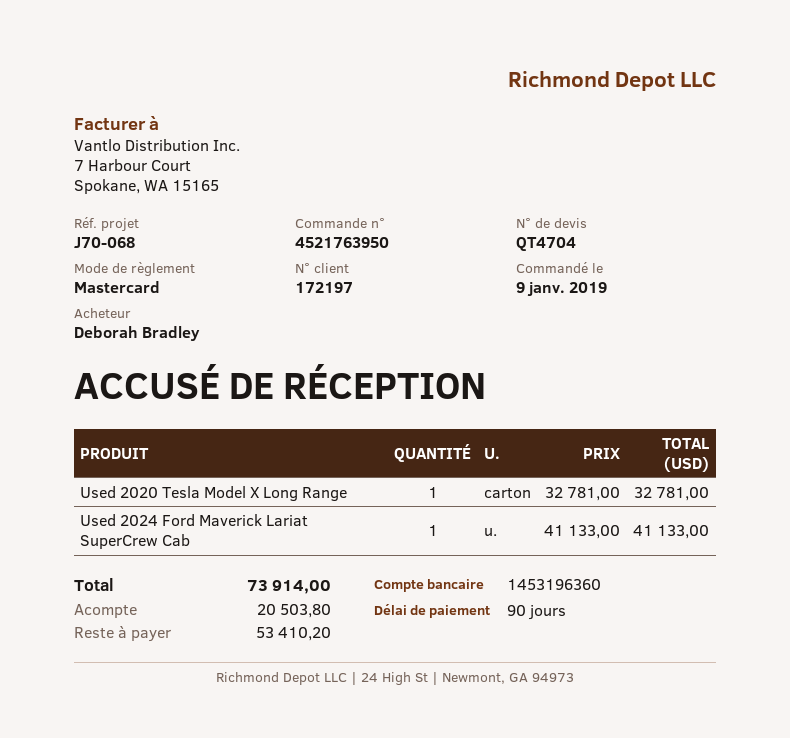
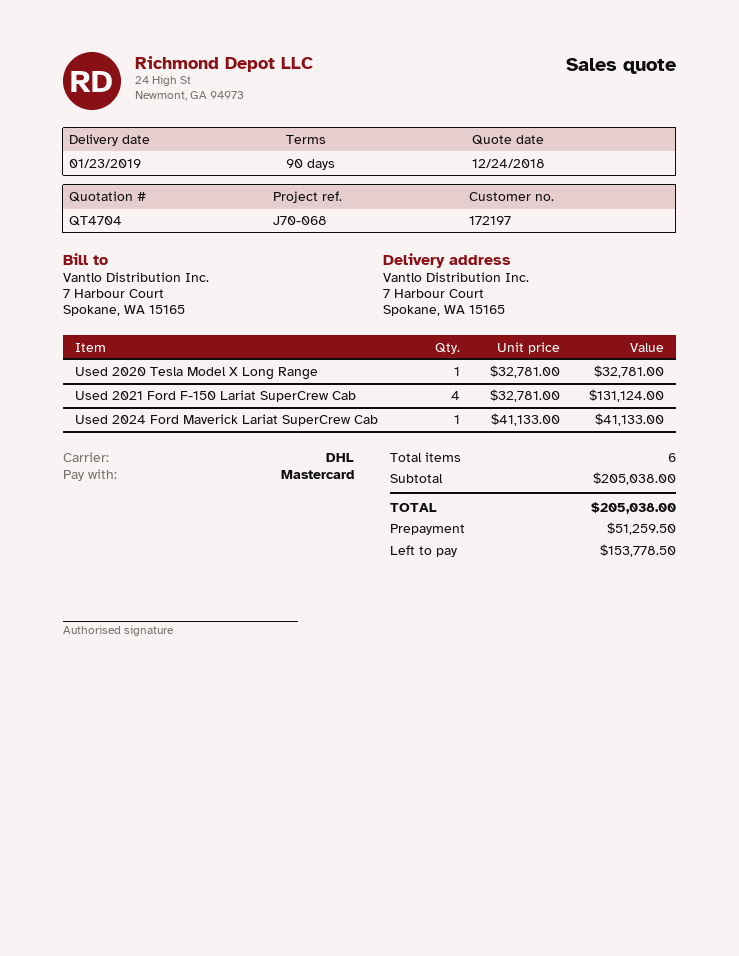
Used 2021 Ford F-150 Lariat SuperCrew Cab: none -> 4 x 32781.00 = 131124.00
total: 73914.00 -> 205038.00
deposit: 20503.80 -> 51259.50
balance: 53410.20 -> 153778.50

